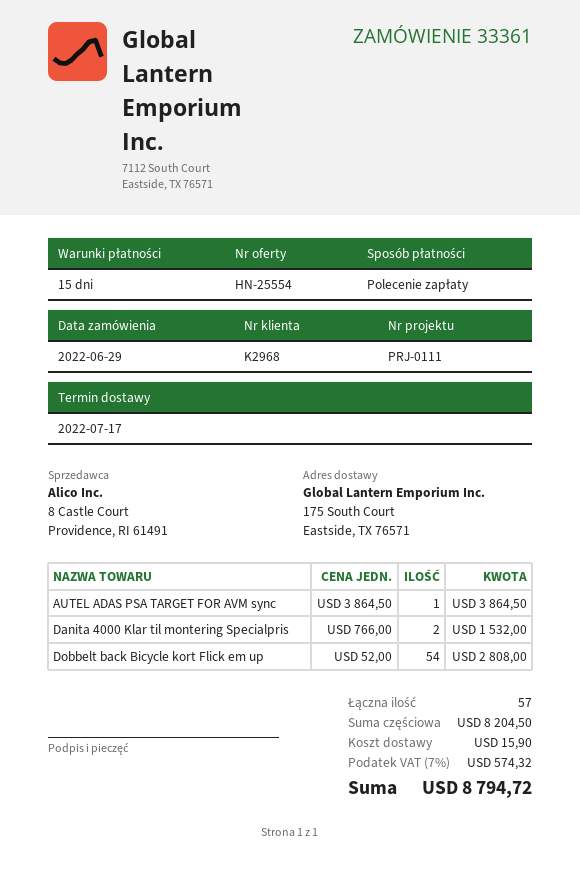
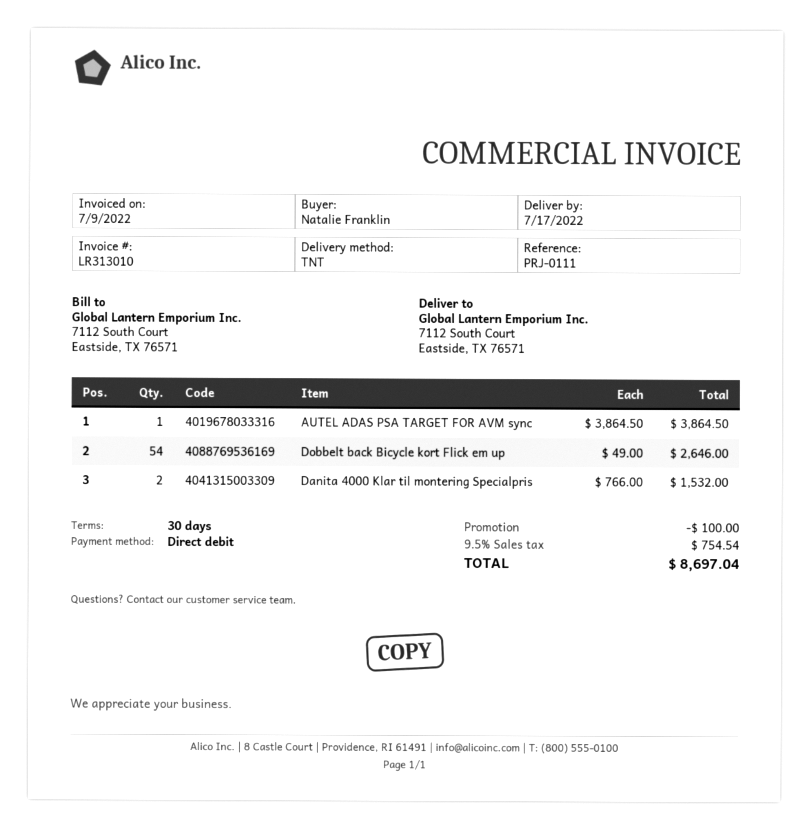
payment terms: 15 days -> 30 days
ship to: 175 South Court, Eastside, TX 76571 -> 7112 South Court, Eastside, TX 76571
Dobbelt back Bicycle kort Flick em up: 54 x 52.00 = 2808.00 -> 54 x 49.00 = 2646.00
discount: none -> 100.00
shipping: 15.90 -> none
tax: 7% = 574.32 -> 9.5% = 754.54
total: 8794.72 -> 8697.04

